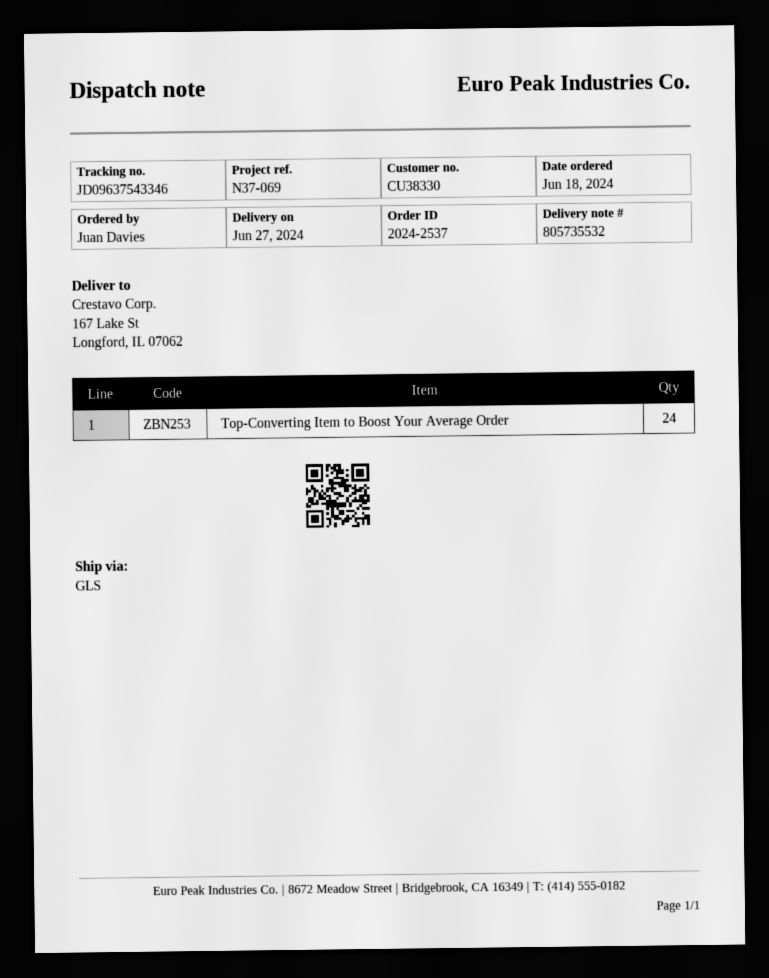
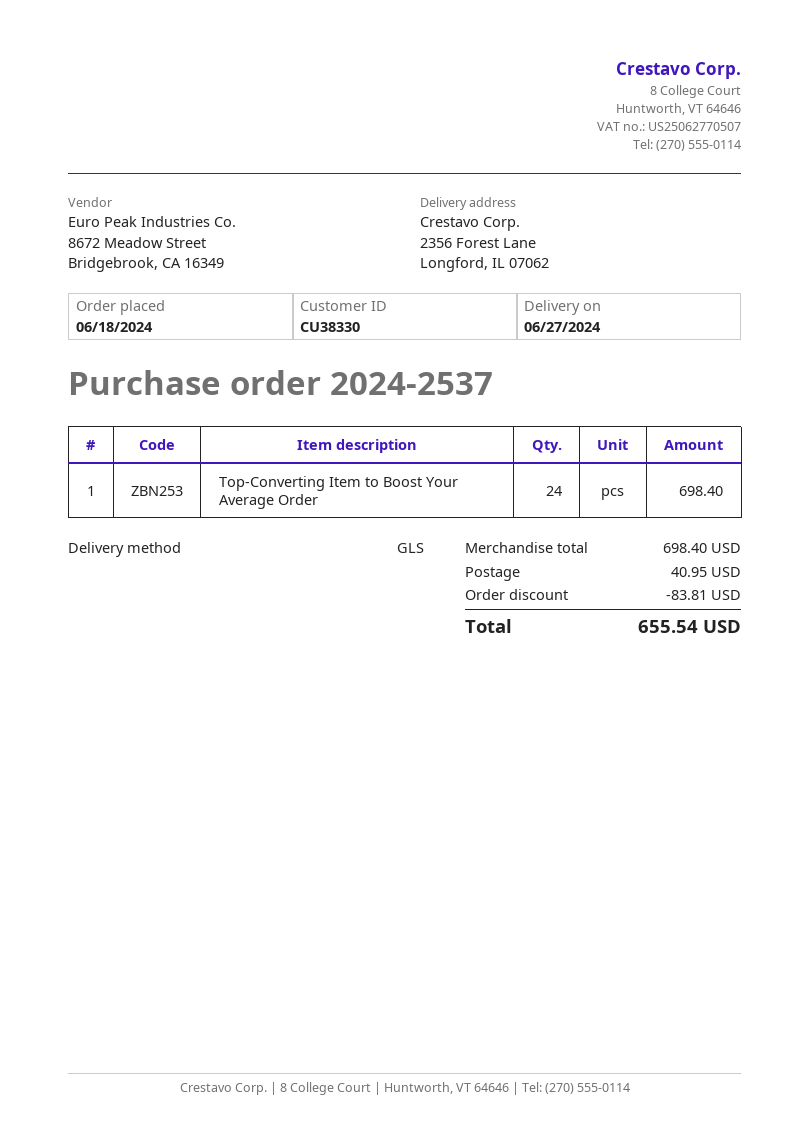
ship to: 167 Lake St, Longford, IL 07062 -> 2356 Forest Lane, Longford, IL 07062

